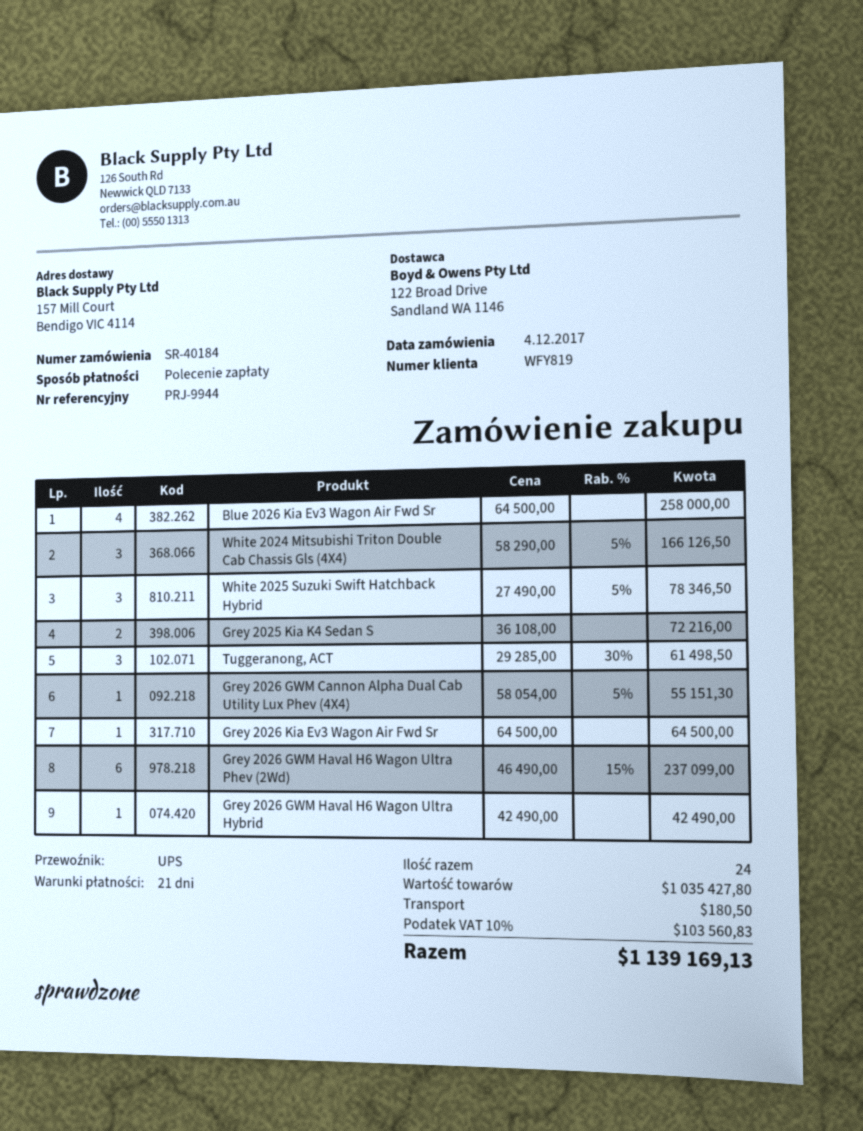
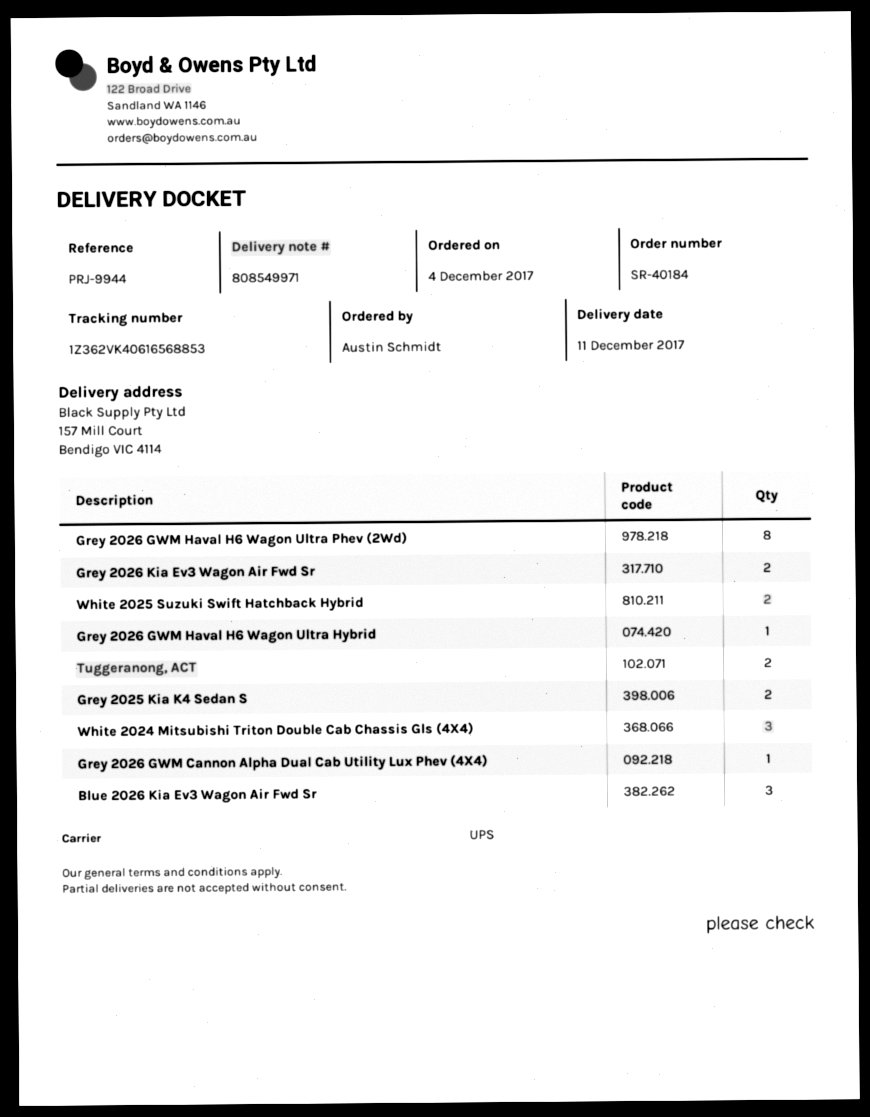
Blue 2026 Kia Ev3 Wagon Air Fwd Sr: 4 -> 3
White 2025 Suzuki Swift Hatchback Hybrid: 3 -> 2
Tuggeranong, ACT: 3 -> 2
Grey 2026 Kia Ev3 Wagon Air Fwd Sr: 1 -> 2
Grey 2026 GWM Haval H6 Wagon Ultra Phev (2Wd): 6 -> 8

